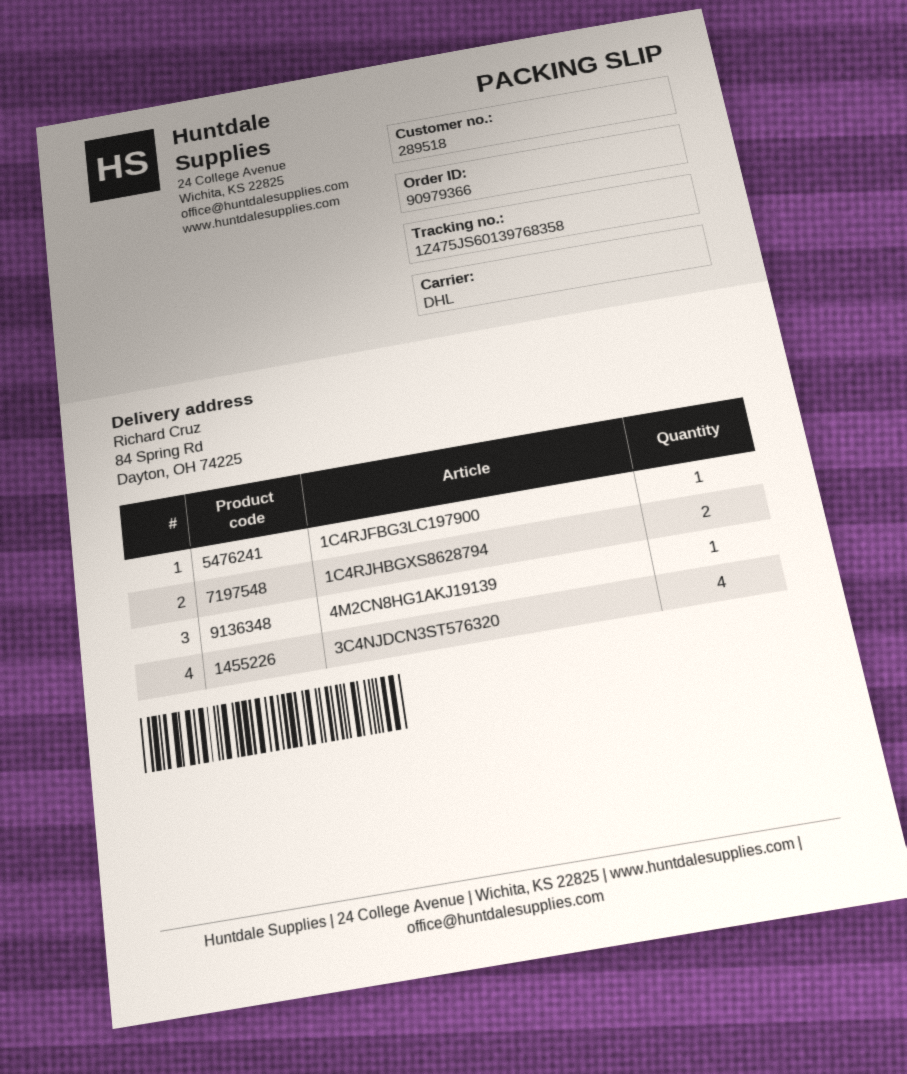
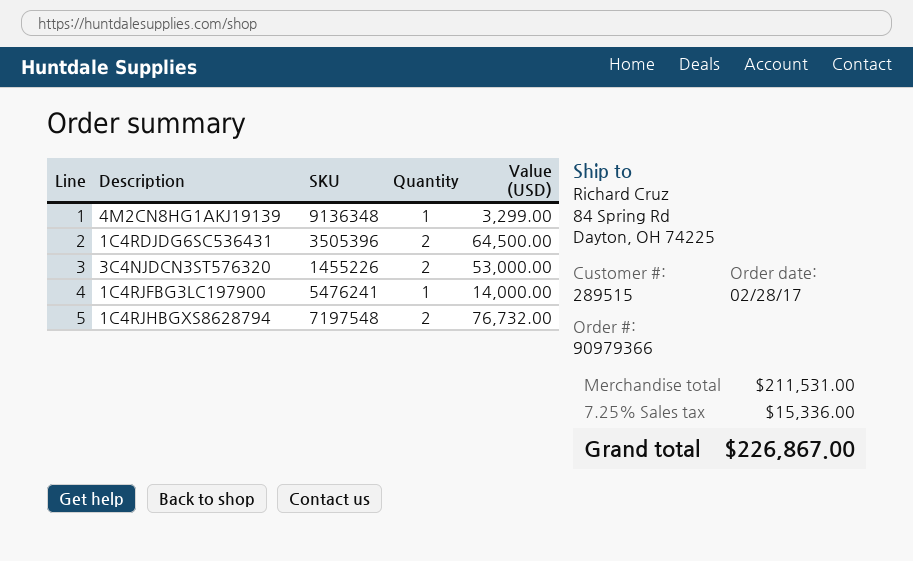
customer number: 289518 -> 289515
3C4NJDCN3ST576320: 4 -> 2
1C4RDJDG6SC536431: none -> 2

